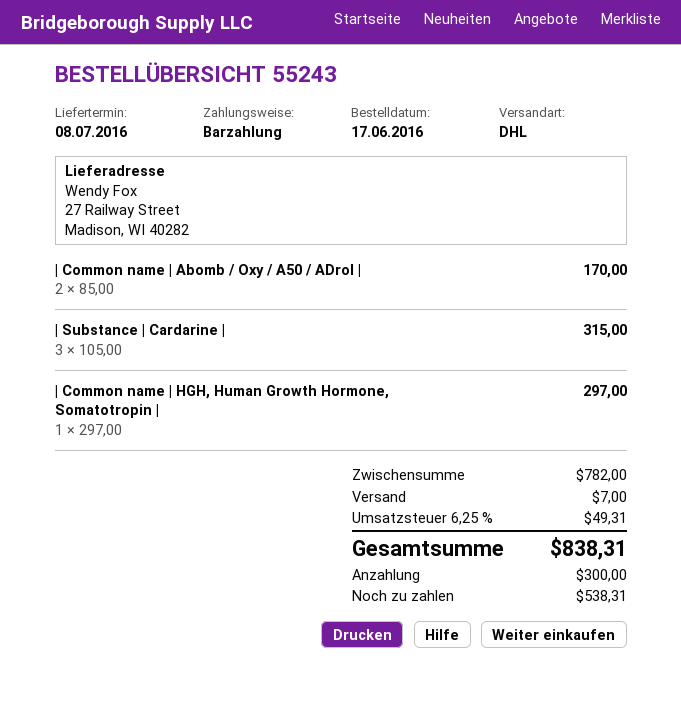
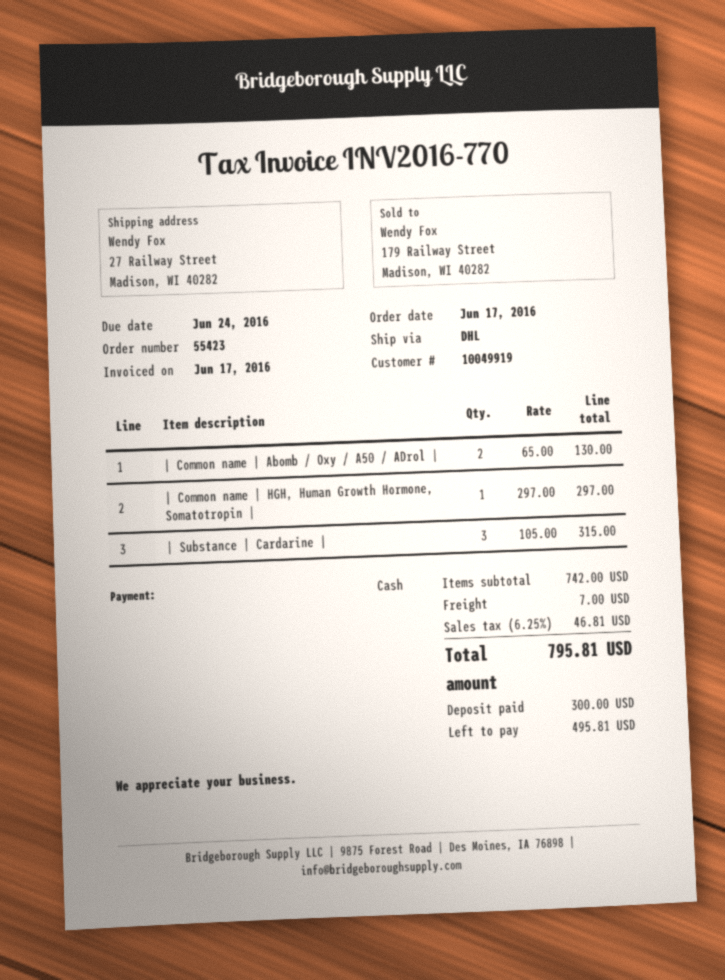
order number: 55243 -> 55423
| Common name | Abomb / Oxy / A50 / ADrol |: 2 x 85.00 = 170.00 -> 2 x 65.00 = 130.00
subtotal: 782.00 -> 742.00
tax: 6.25% = 49.31 -> 6.25% = 46.81
total: 838.31 -> 795.81
balance: 538.31 -> 495.81

